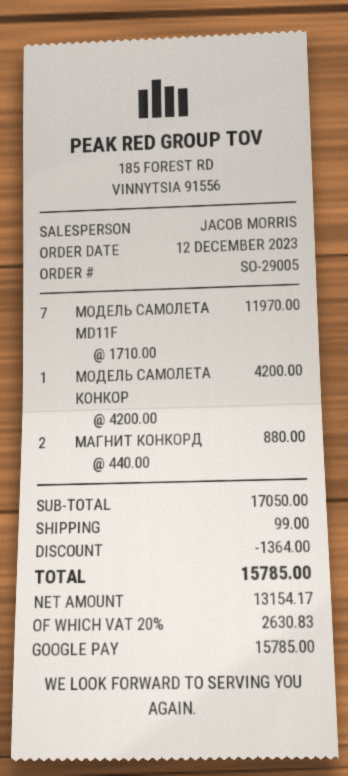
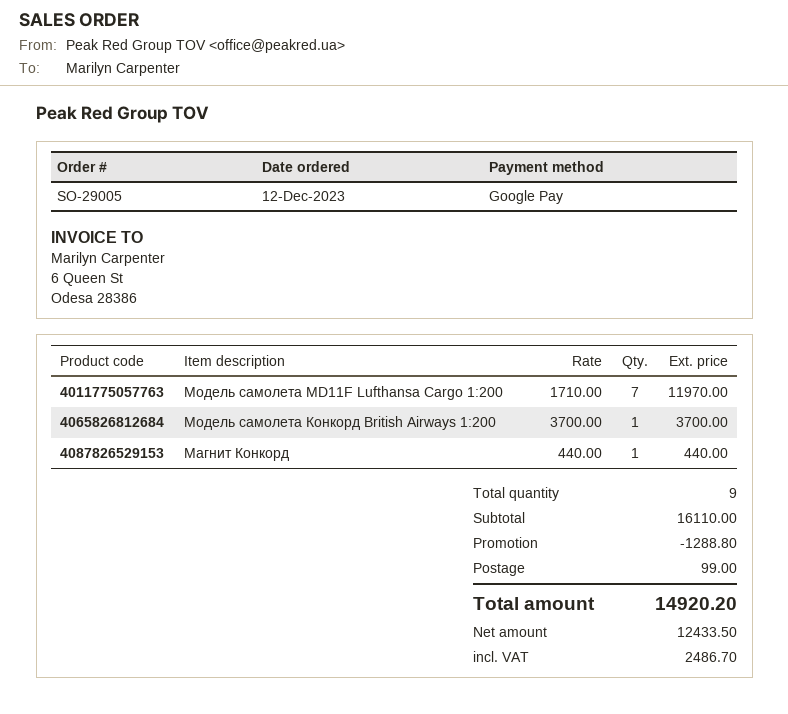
МОДЕЛЬ САМОЛЕТА КОНКОР: 1 x 4200.00 = 4200.00 -> 1 x 3700.00 = 3700.00
МАГНИТ КОНКОРД: 2 x 440.00 = 880.00 -> 1 x 440.00 = 440.00
subtotal: 17050.00 -> 16110.00
discount: 1364.00 -> 1288.80
net: 13154.17 -> 12433.50
tax: 2630.83 -> 2486.70
total: 15785.00 -> 14920.20

